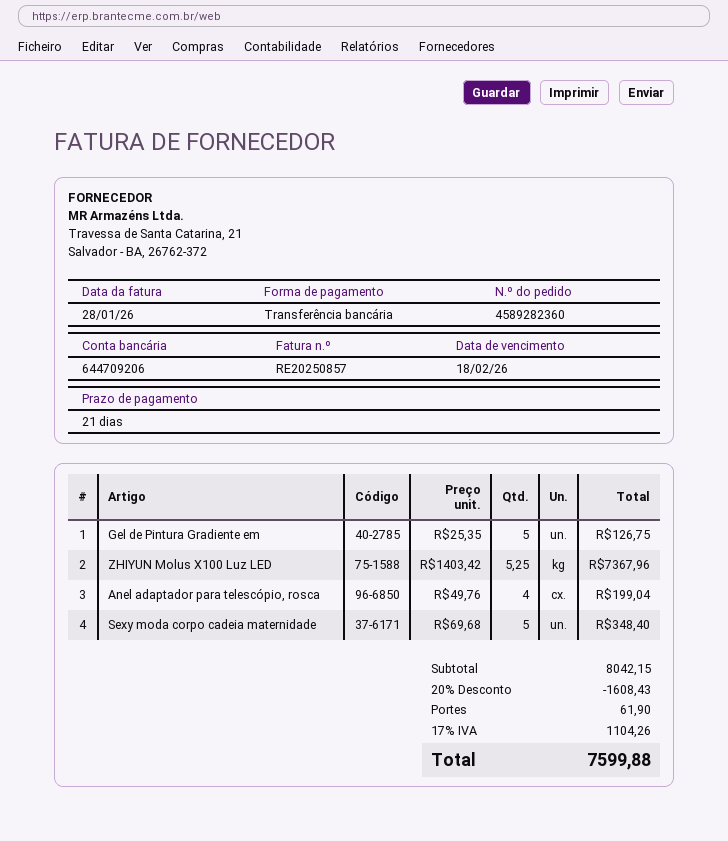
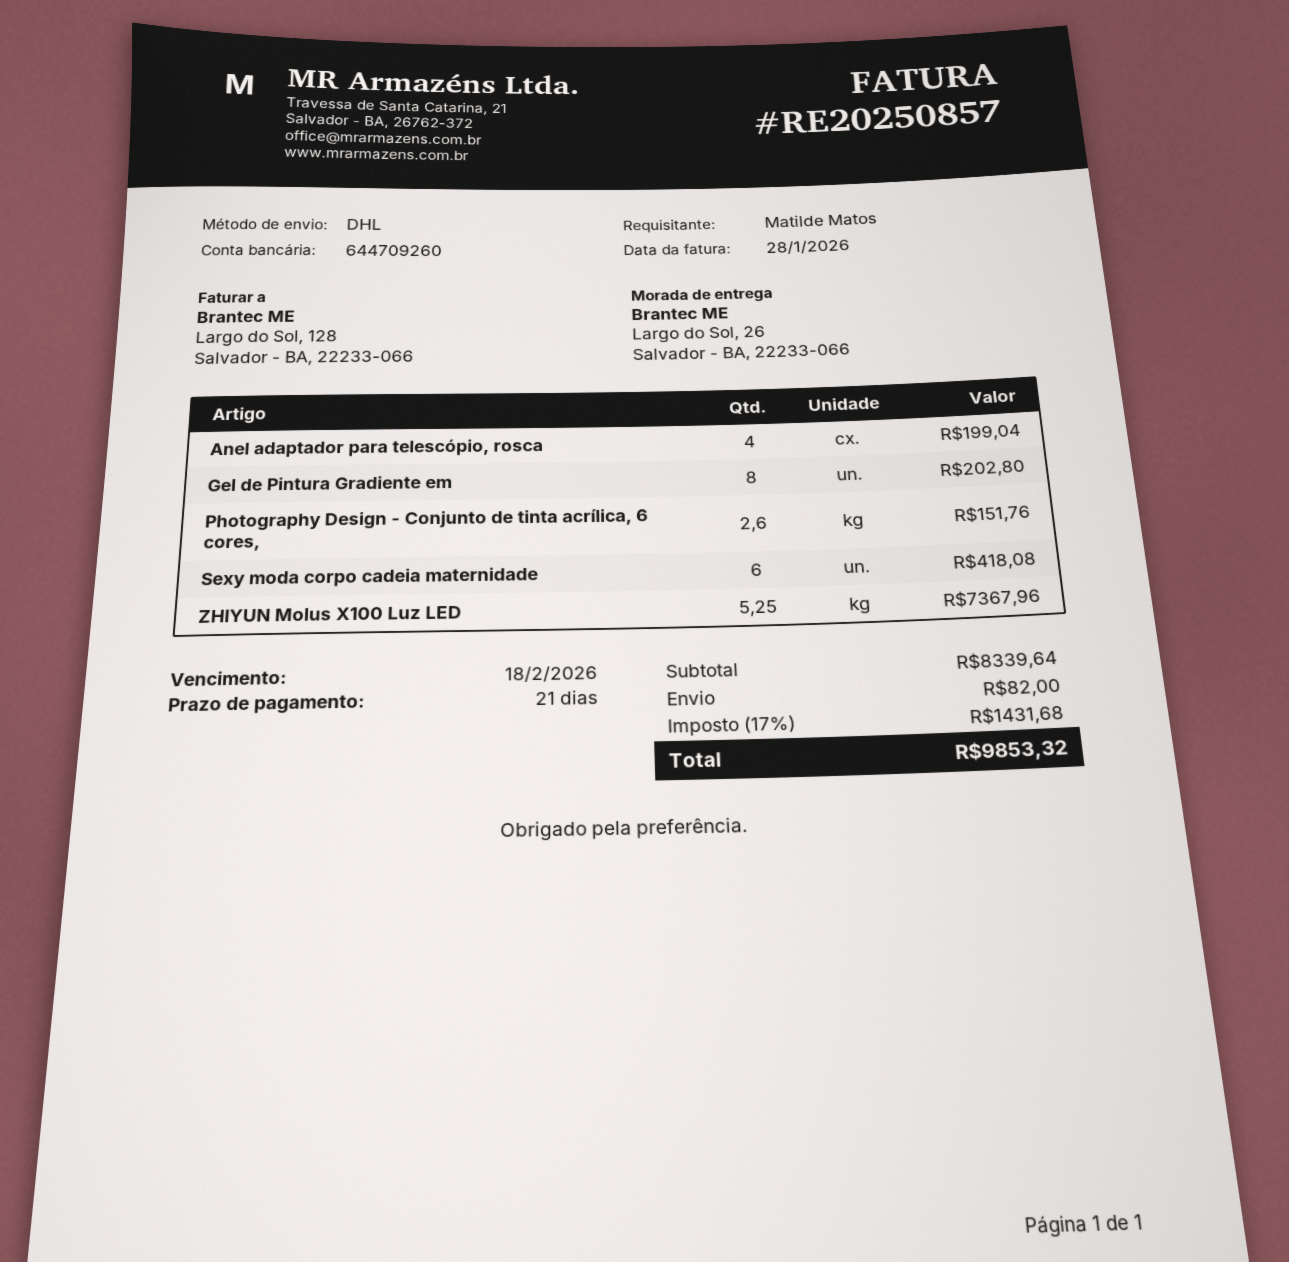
bank account: 644709206 -> 644709260
Gel de Pintura Gradiente em: 5 for 126.75 -> 8 for 202.80
Sexy moda corpo cadeia maternidade: 5 for 348.40 -> 6 for 418.08
Photography Design - Conjunto de tinta acrílica, 6 cores,: none -> 2.6 for 151.76
subtotal: 8042.15 -> 8339.64
discount: 20% = 1608.43 -> none
shipping: 61.90 -> 82.00
tax: 17% = 1104.26 -> 17% = 1431.68
total: 7599.88 -> 9853.32

